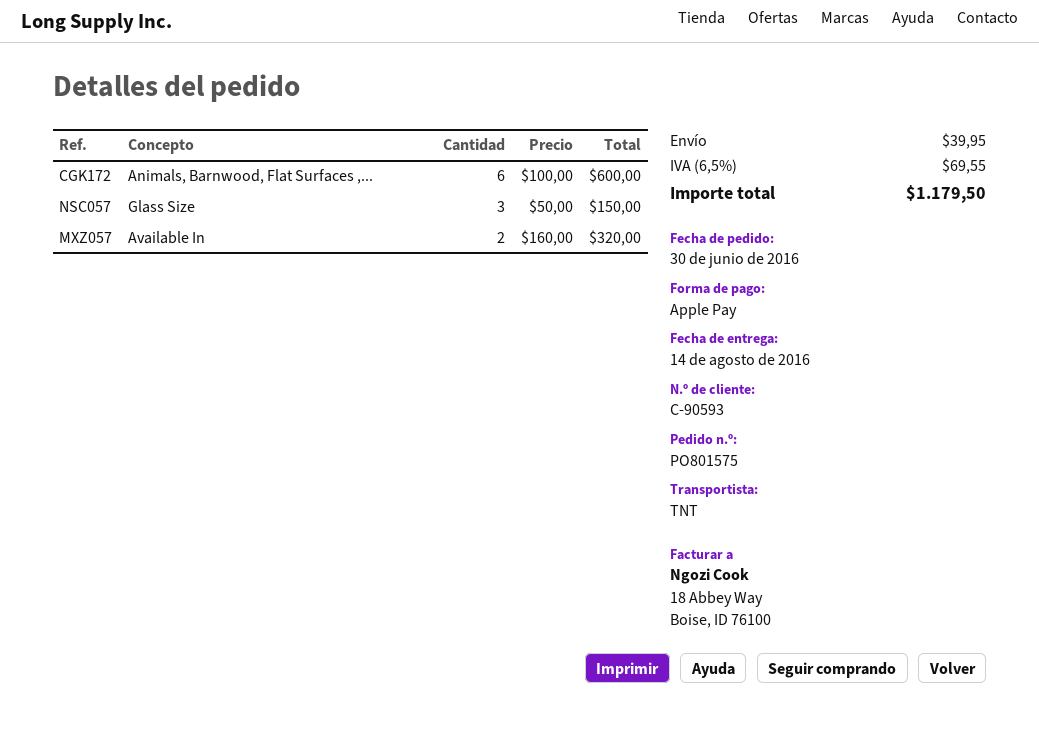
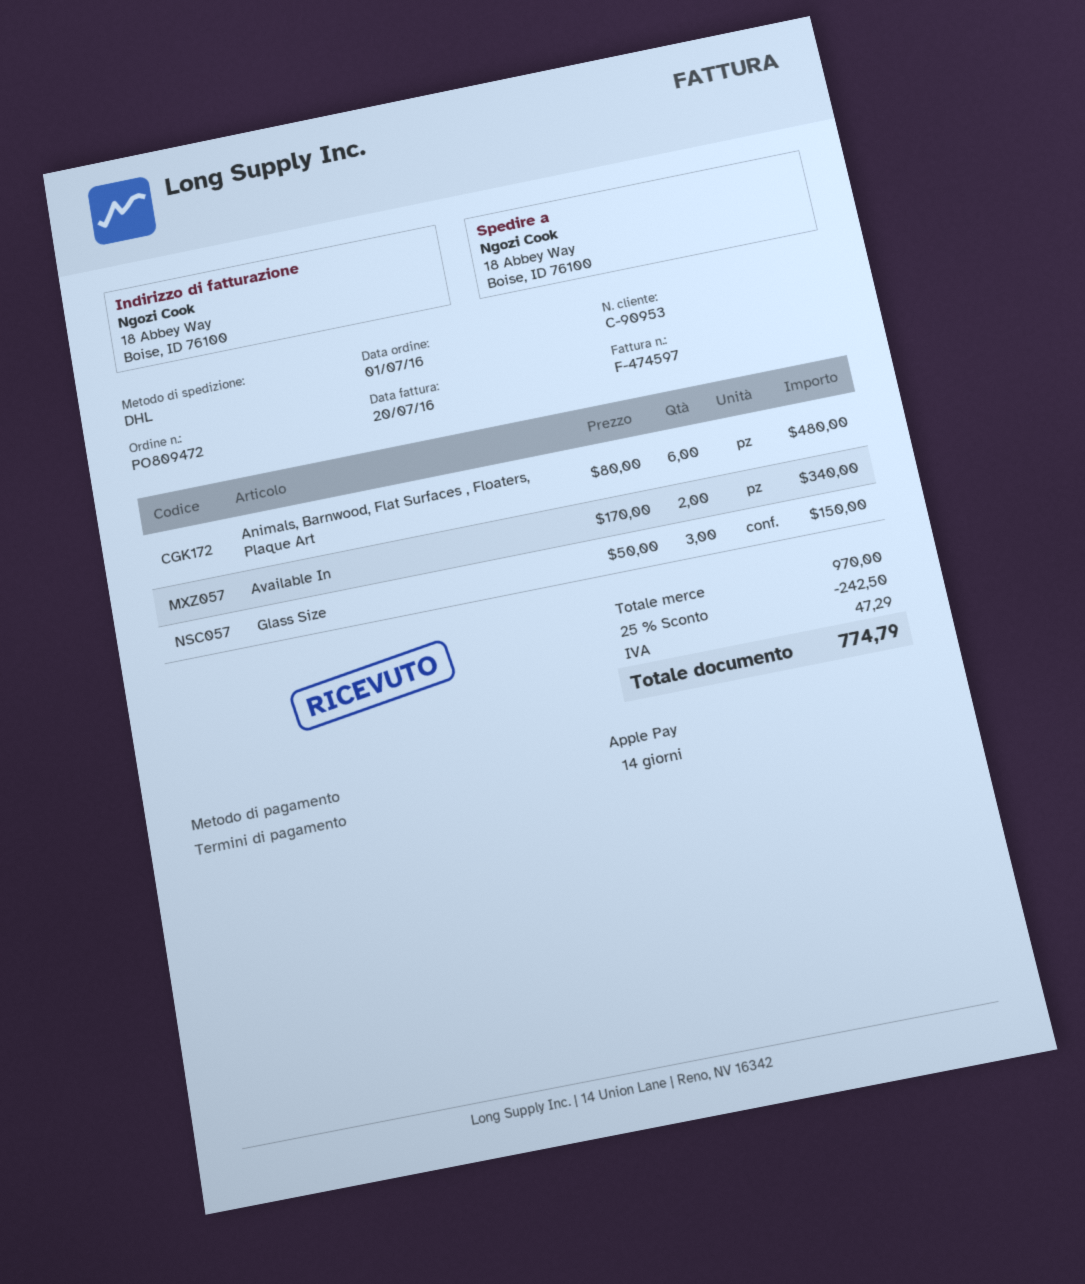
order number: PO801575 -> PO809472
order date: 2016-06-30 -> 2016-07-01
customer number: C-90593 -> C-90953
shipping method: TNT -> DHL
Animals, Barnwood, Flat Surfaces ,...: 6 x 100.00 = 600.00 -> 6 x 80.00 = 480.00
Available In: 2 x 160.00 = 320.00 -> 2 x 170.00 = 340.00
discount: none -> 25% = 242.50
shipping: 39.95 -> none
tax: 69.55 -> 47.29
total: 1179.50 -> 774.79

